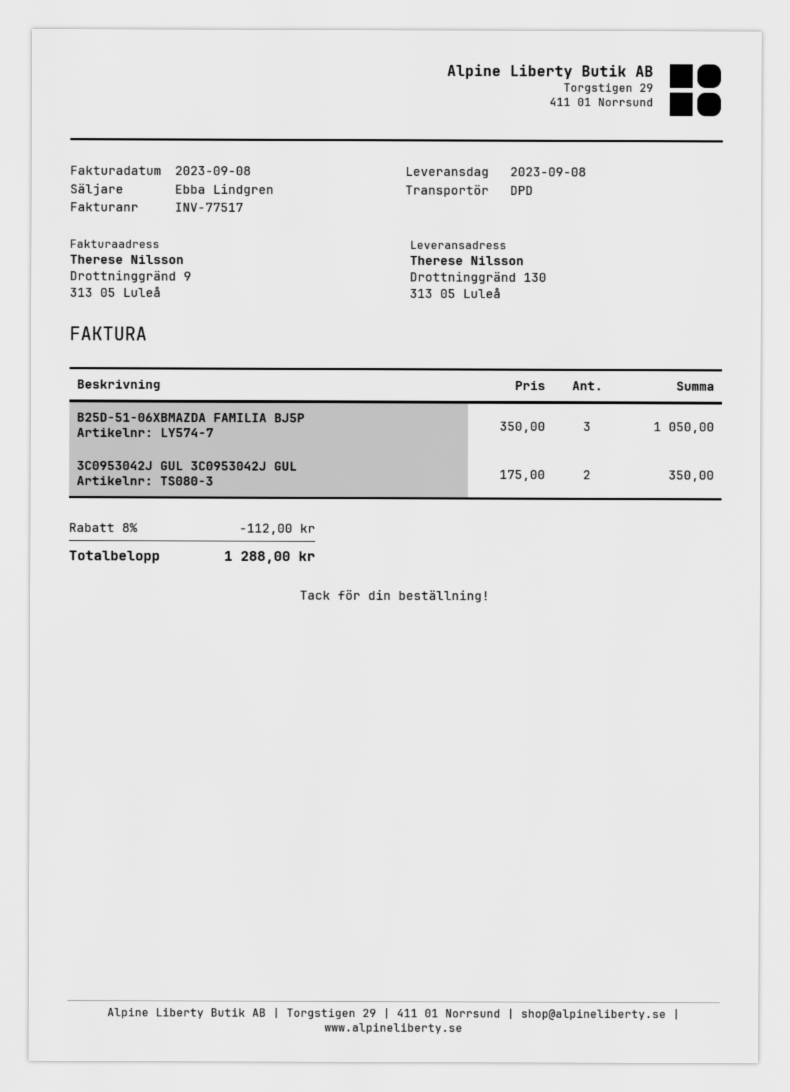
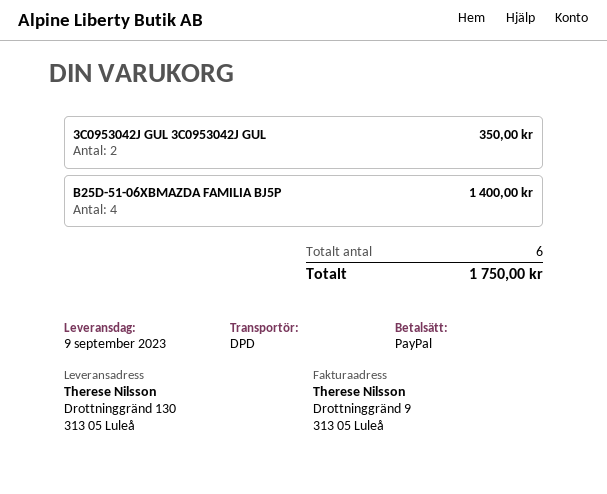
delivery date: 2023-09-08 -> 2023-09-09
B25D-51-06XBMAZDA FAMILIA BJ5P: 3 for 1050.00 -> 4 for 1400.00
discount: 8% = 112.00 -> none
total: 1288.00 -> 1750.00

